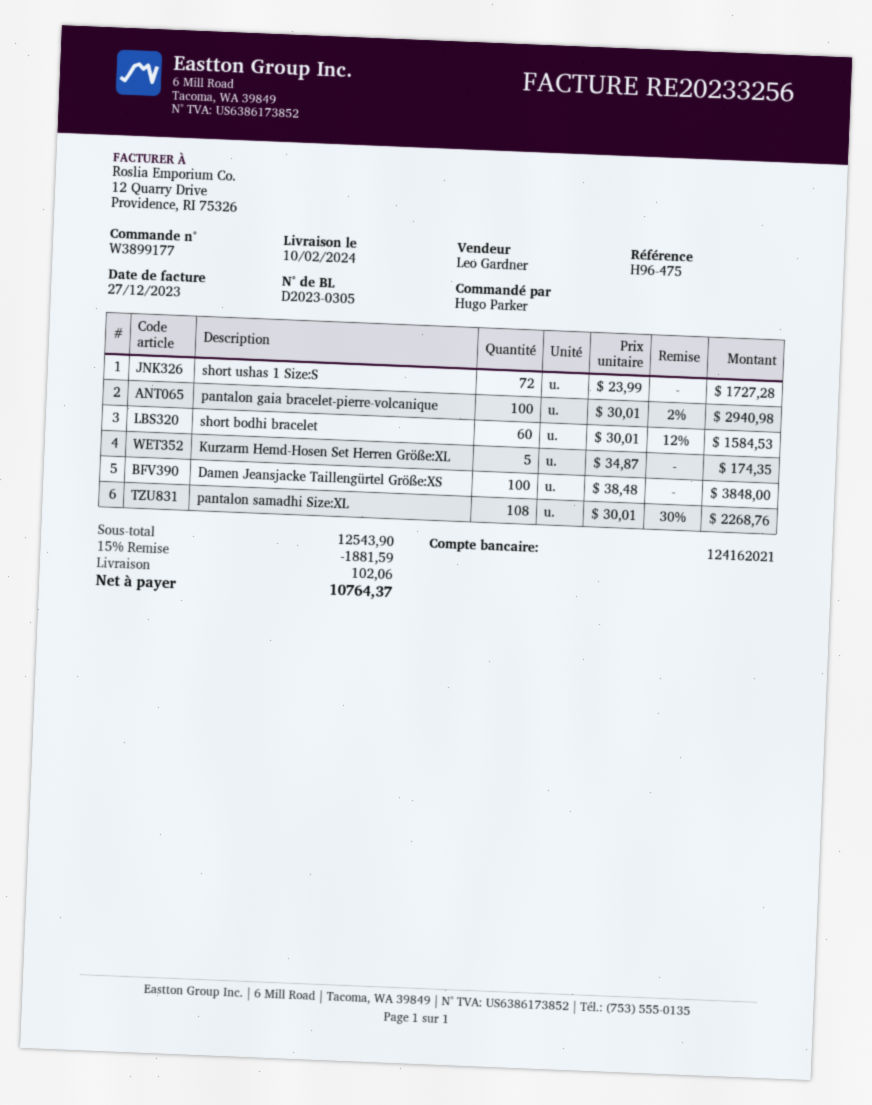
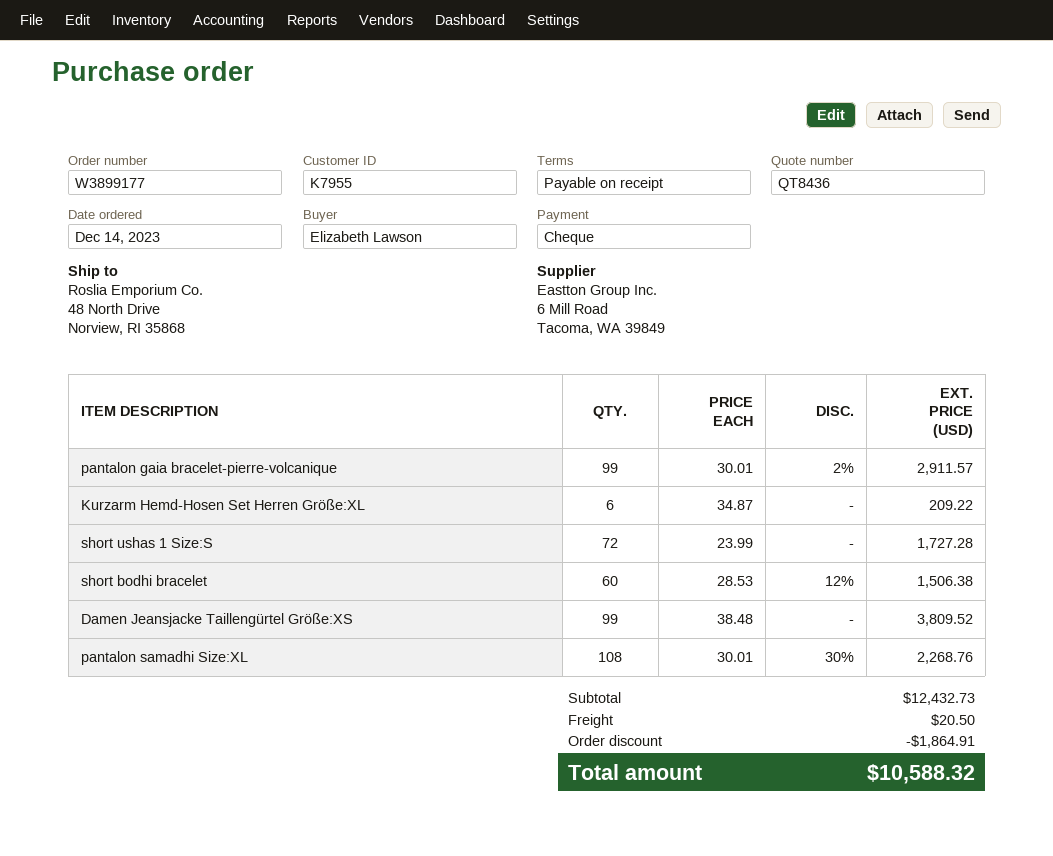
ordered by: Hugo Parker -> Elizabeth Lawson
pantalon gaia bracelet-pierre-volcanique: 100 x 30.01 - 2% = 2940.98 -> 99 x 30.01 - 2% = 2911.57
short bodhi bracelet: 60 x 30.01 - 12% = 1584.53 -> 60 x 28.53 - 12% = 1506.38
Kurzarm Hemd-Hosen Set Herren Größe:XL: 5 x 34.87 = 174.35 -> 6 x 34.87 = 209.22
Damen Jeansjacke Taillengürtel Größe:XS: 100 x 38.48 = 3848.00 -> 99 x 38.48 = 3809.52
subtotal: 12543.90 -> 12432.73
discount: 1881.59 -> 1864.91
shipping: 102.06 -> 20.50
total: 10764.37 -> 10588.32

